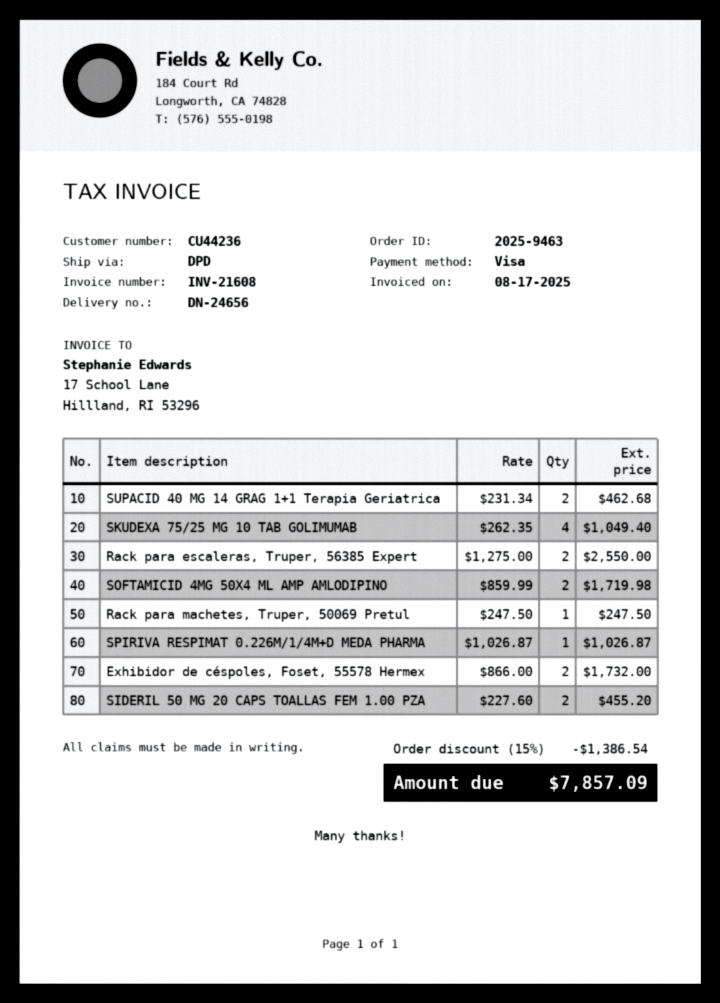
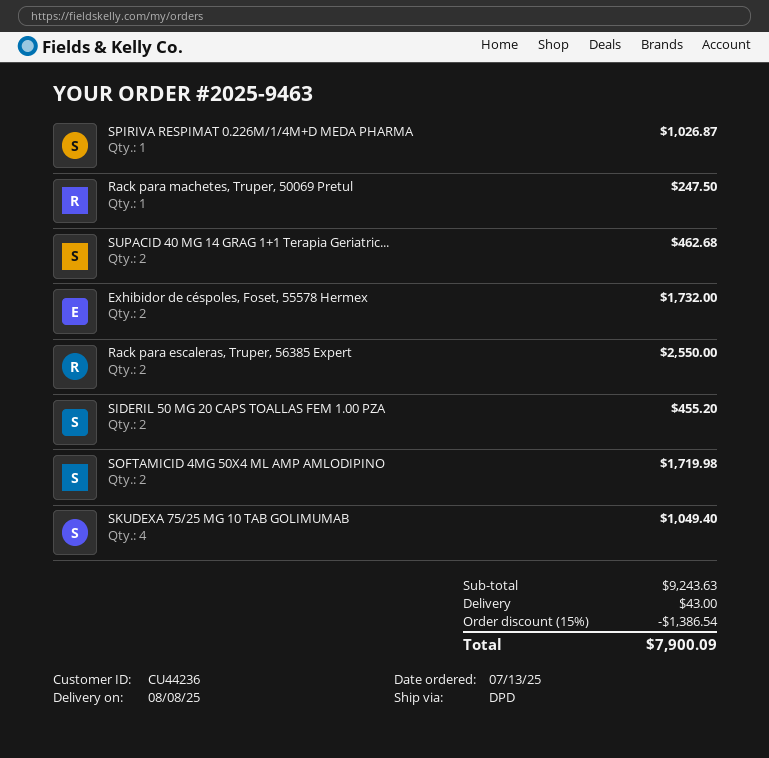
shipping: none -> 43.00
total: 7857.09 -> 7900.09

